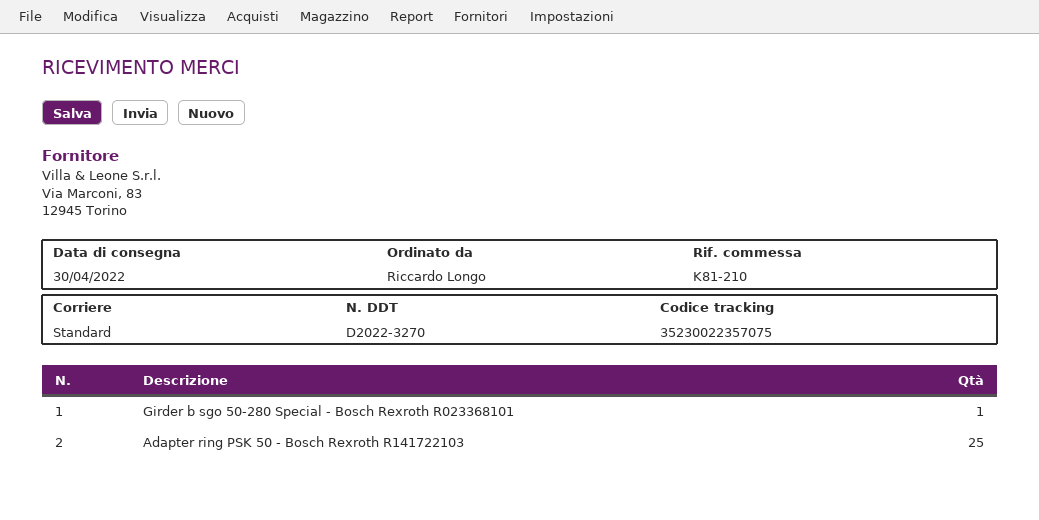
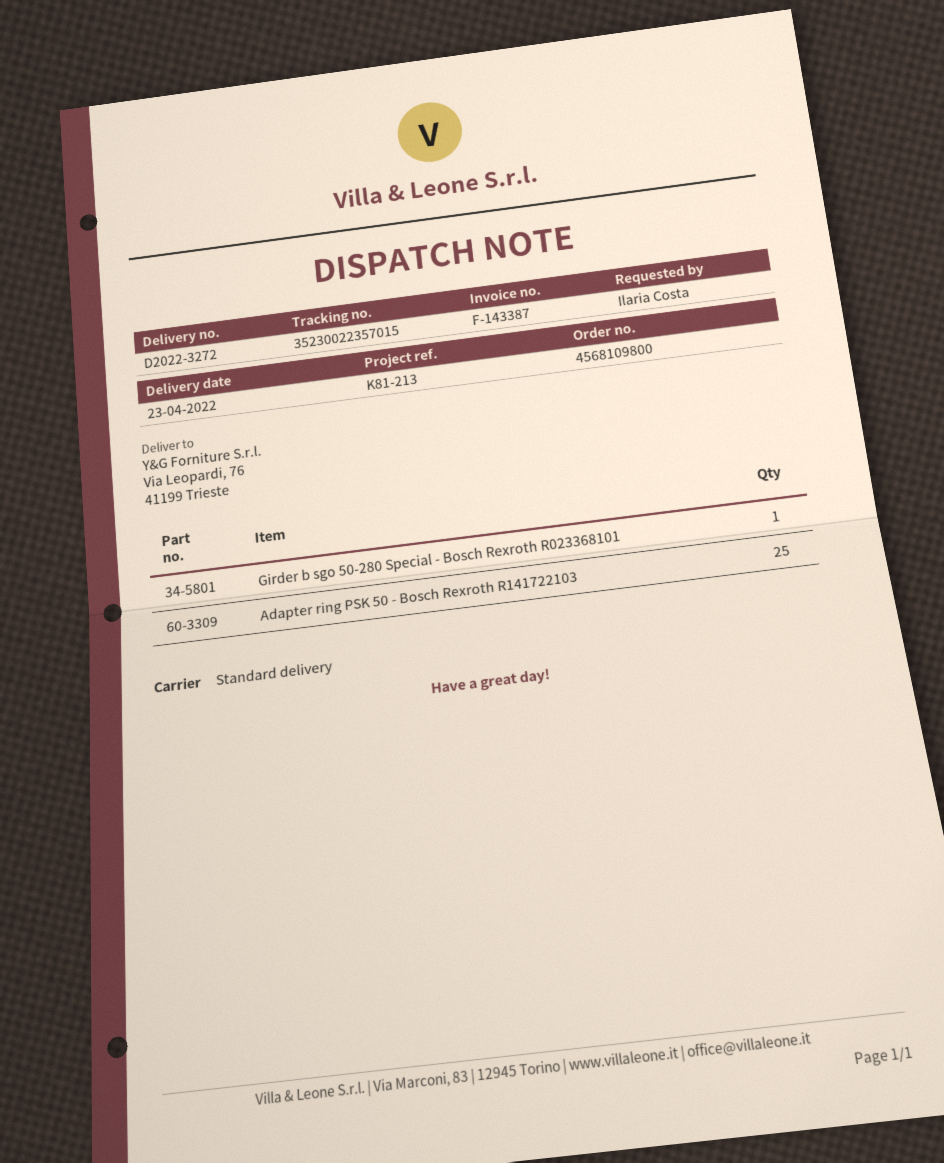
delivery note number: D2022-3270 -> D2022-3272
delivery date: 2022-04-30 -> 2022-04-23
reference: K81-210 -> K81-213
ordered by: Riccardo Longo -> Ilaria Costa
tracking number: 35230022357075 -> 35230022357015

